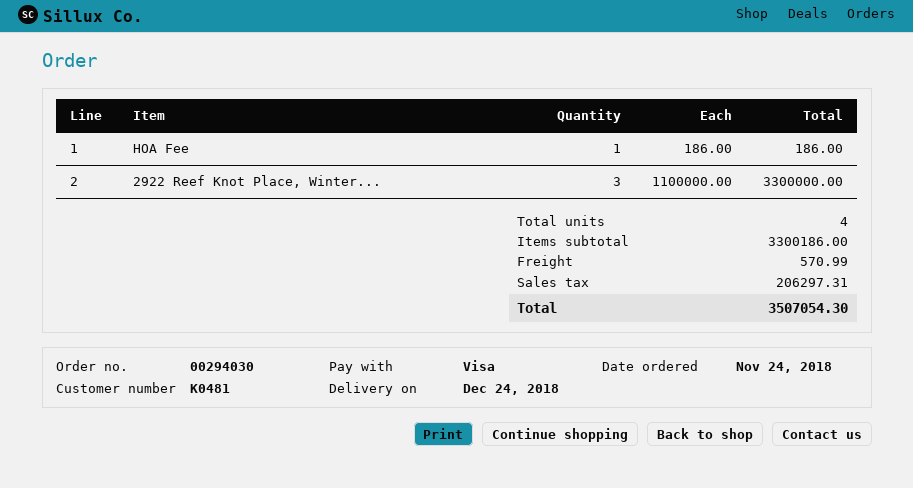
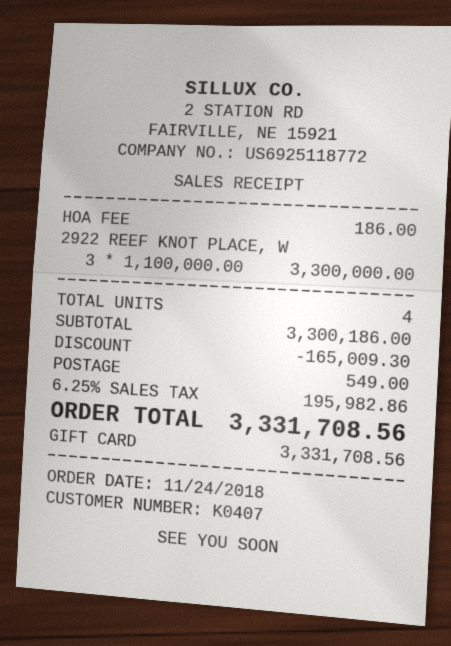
customer number: K0481 -> K0407
payment method: Visa -> gift card
discount: none -> 165009.30
shipping: 570.99 -> 549.00
tax: 206297.31 -> 195982.86
total: 3507054.30 -> 3331708.56

